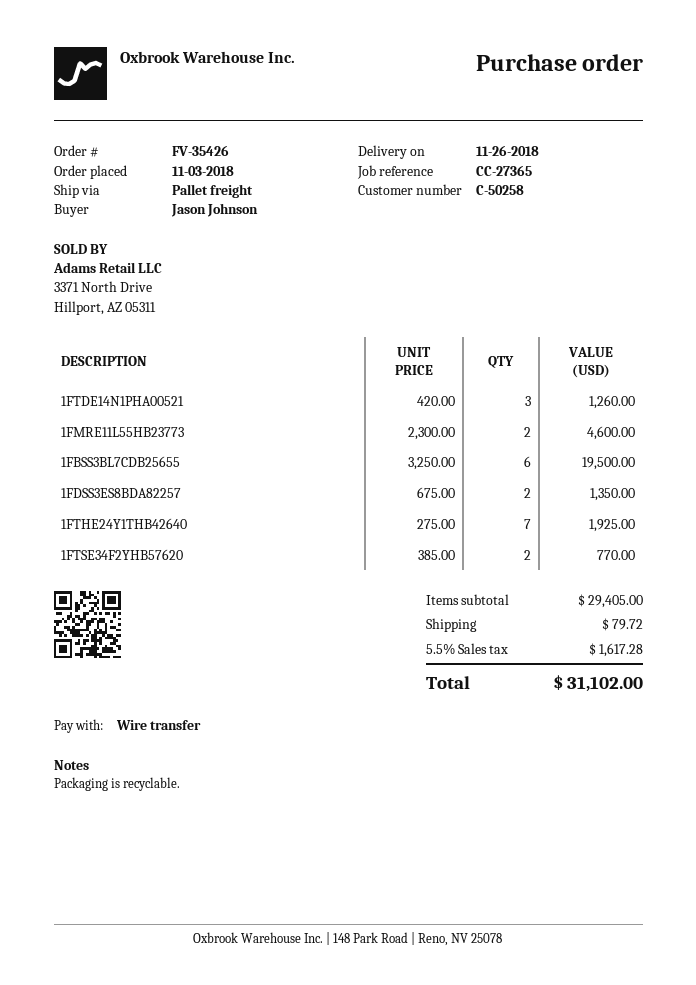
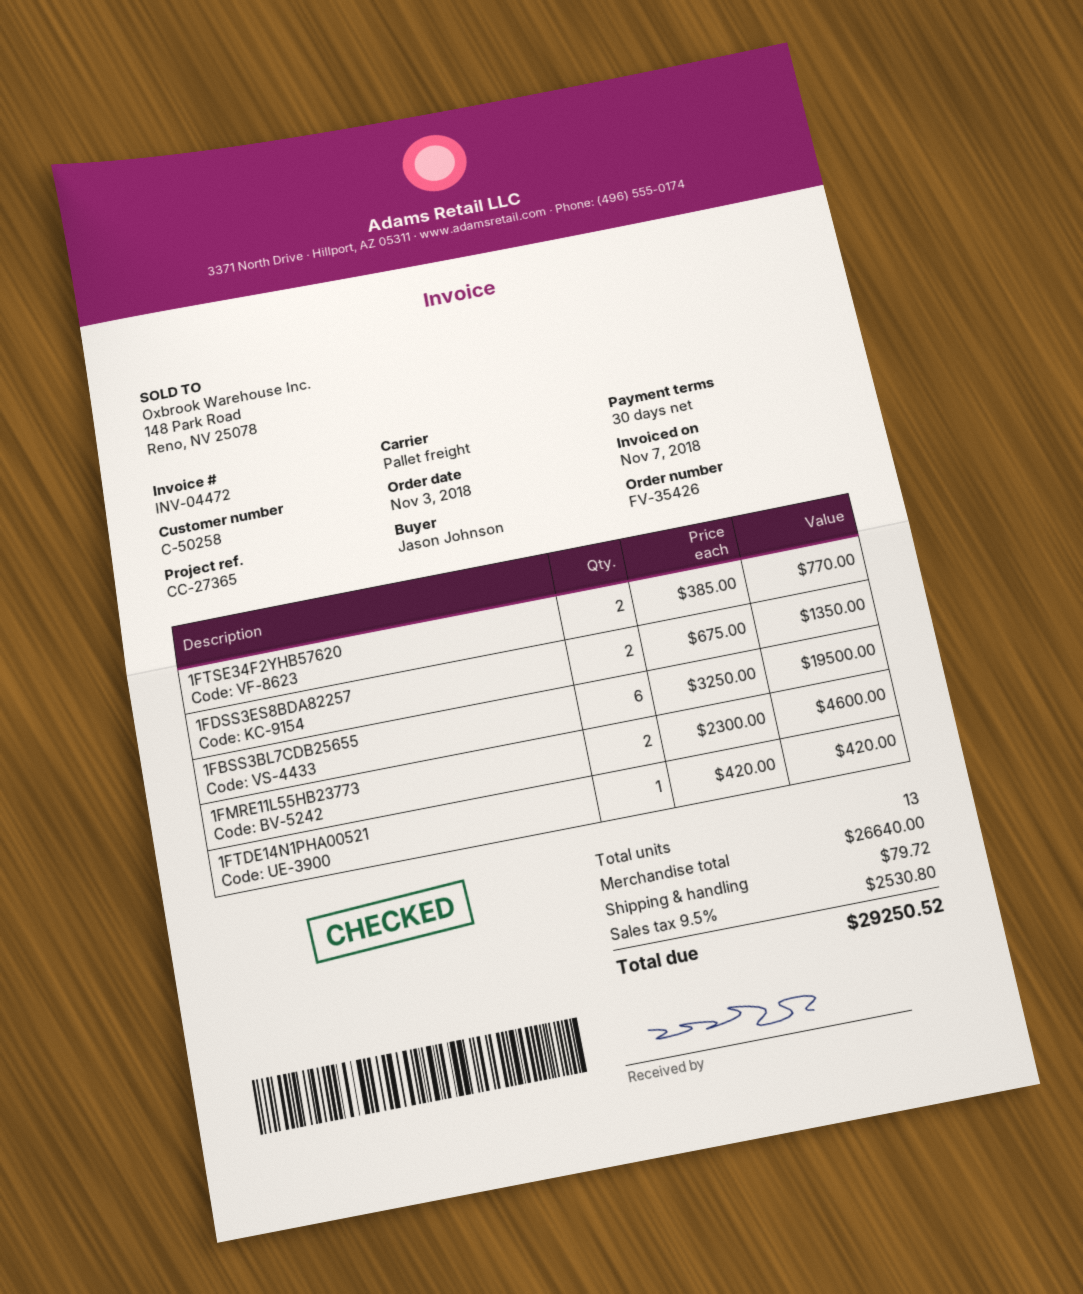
1FTDE14N1PHA00521: 3 x 420.00 = 1260.00 -> 1 x 420.00 = 420.00
1FTHE24Y1THB42640: 7 x 275.00 = 1925.00 -> none
subtotal: 29405.00 -> 26640.00
tax: 5.5% = 1617.28 -> 9.5% = 2530.80
total: 31102.00 -> 29250.52

